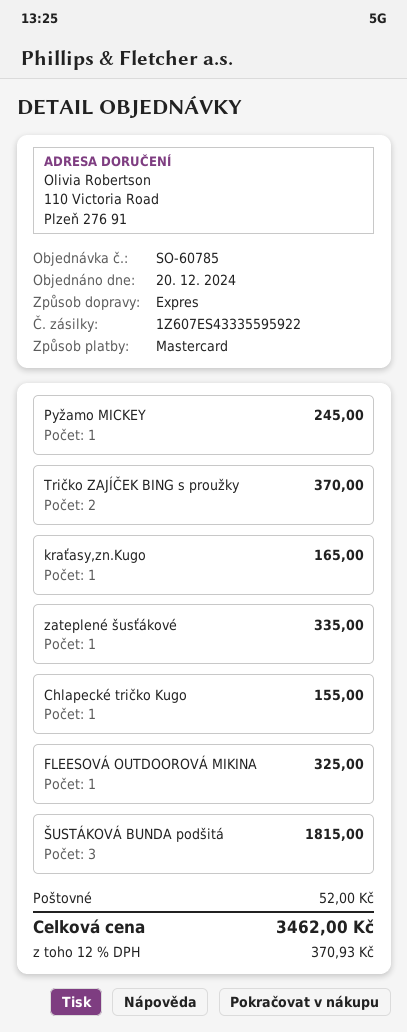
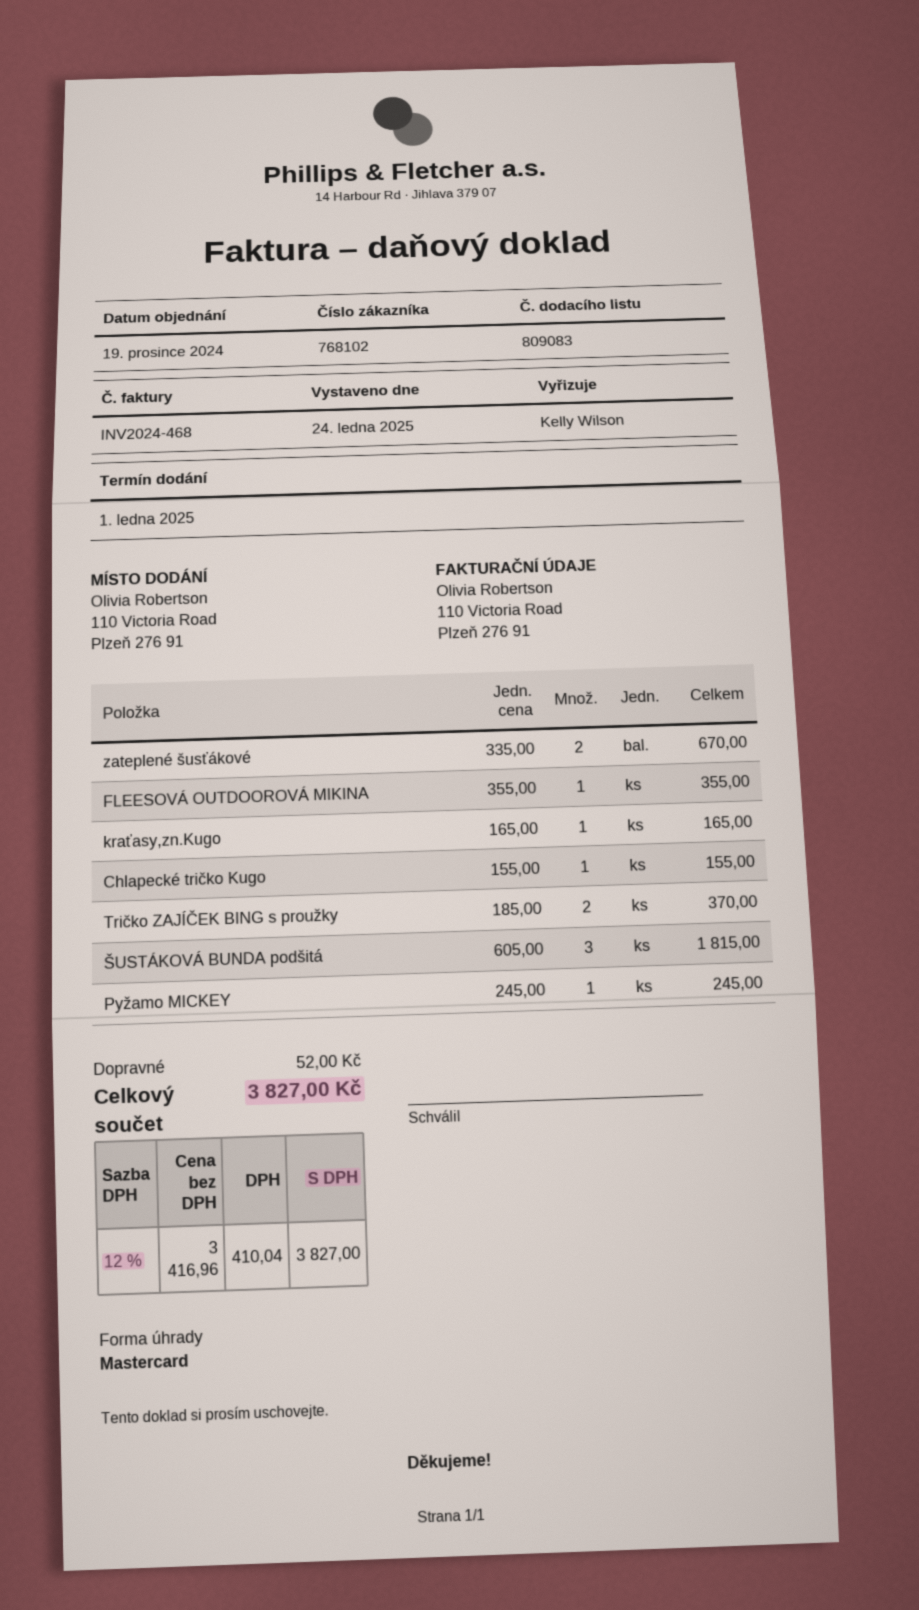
order date: 2024-12-20 -> 2024-12-19
zateplené šusťákové: 1 for 335.00 -> 2 for 670.00
FLEESOVÁ OUTDOOROVÁ MIKINA: 1 for 325.00 -> 1 for 355.00
tax: 12% = 370.93 -> 12% = 410.04
total: 3462.00 -> 3827.00

